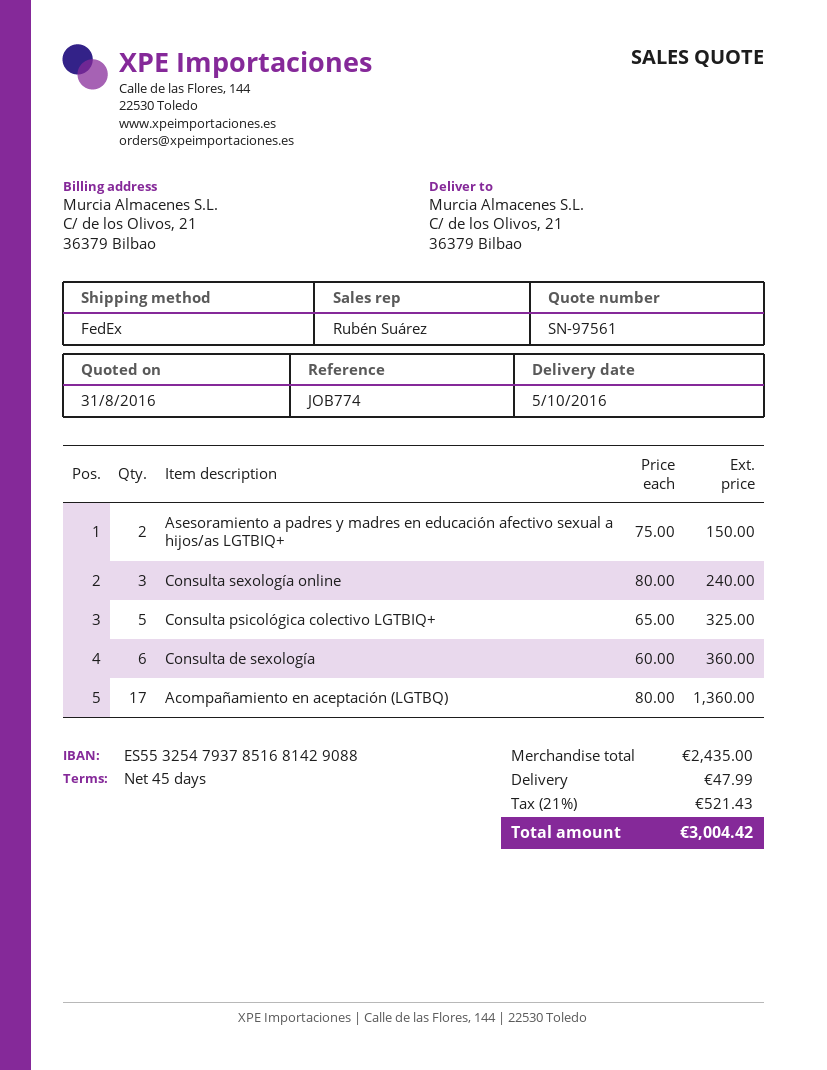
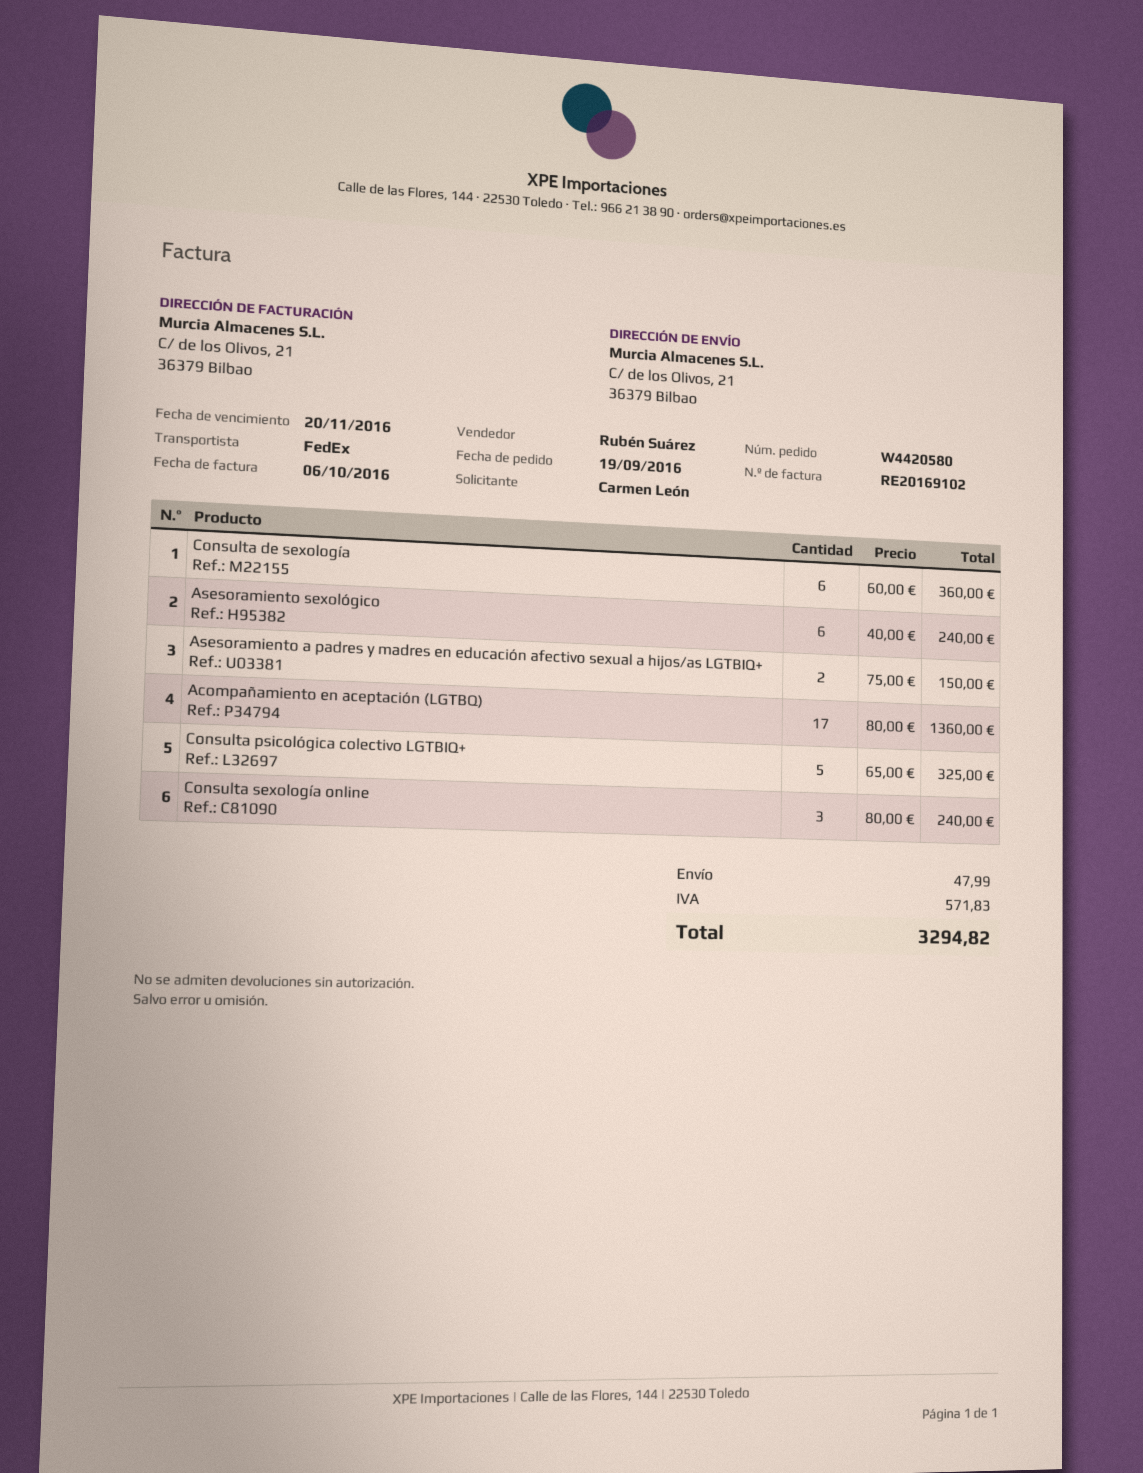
Asesoramiento sexológico: none -> 6 x 40.00 = 240.00
tax: 521.43 -> 571.83
total: 3004.42 -> 3294.82

